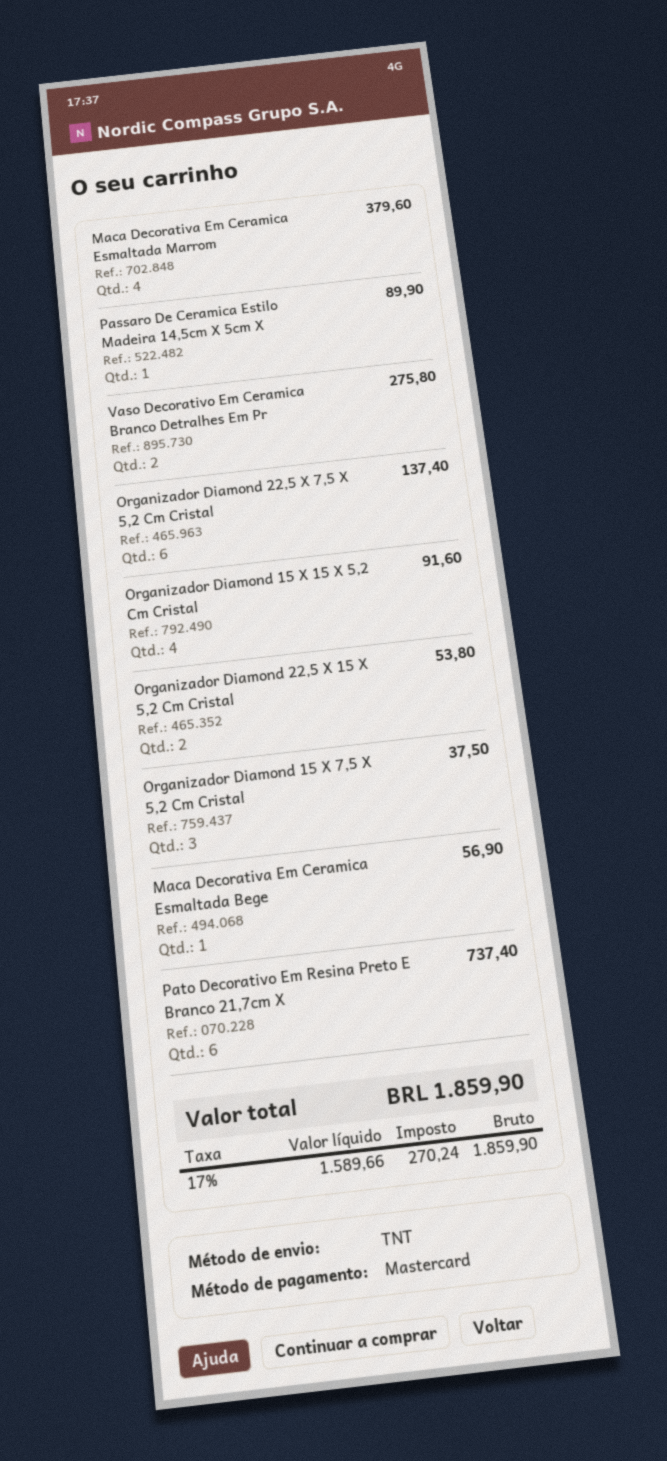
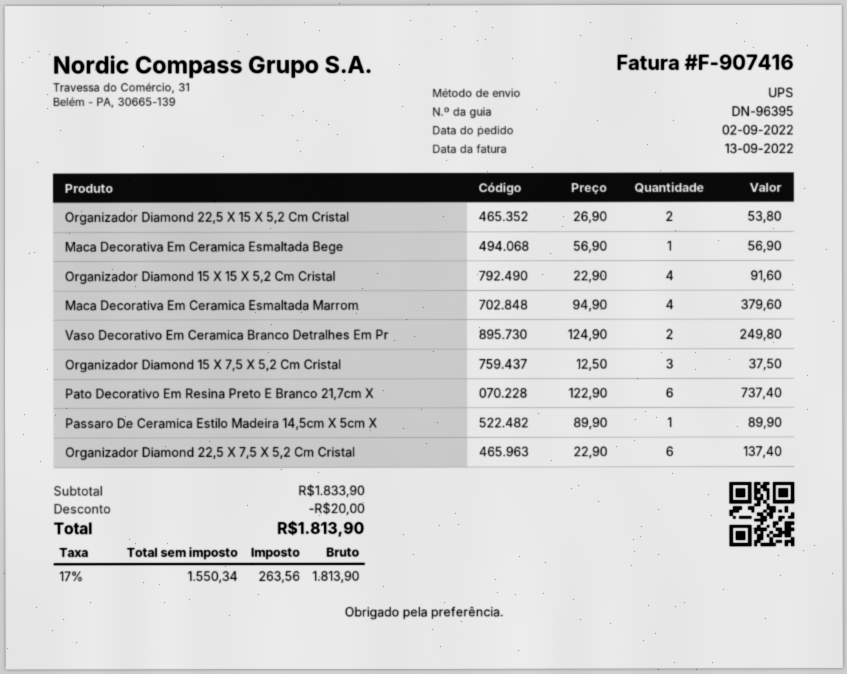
shipping method: TNT -> UPS
Vaso Decorativo Em Ceramica Branco Detralhes Em Pr: 2 for 275.80 -> 2 for 249.80
discount: none -> 20.00
net: 1589.66 -> 1550.34
tax: 17% = 270.24 -> 17% = 263.56
total: 1859.90 -> 1813.90

